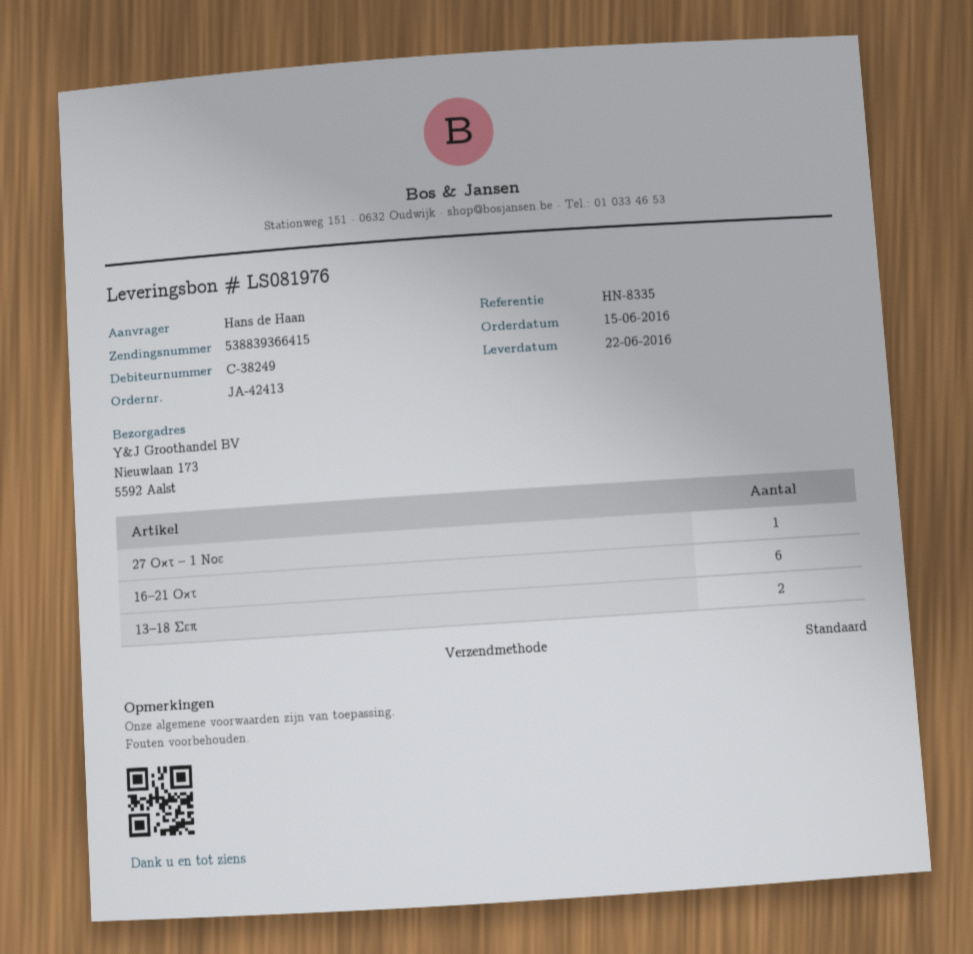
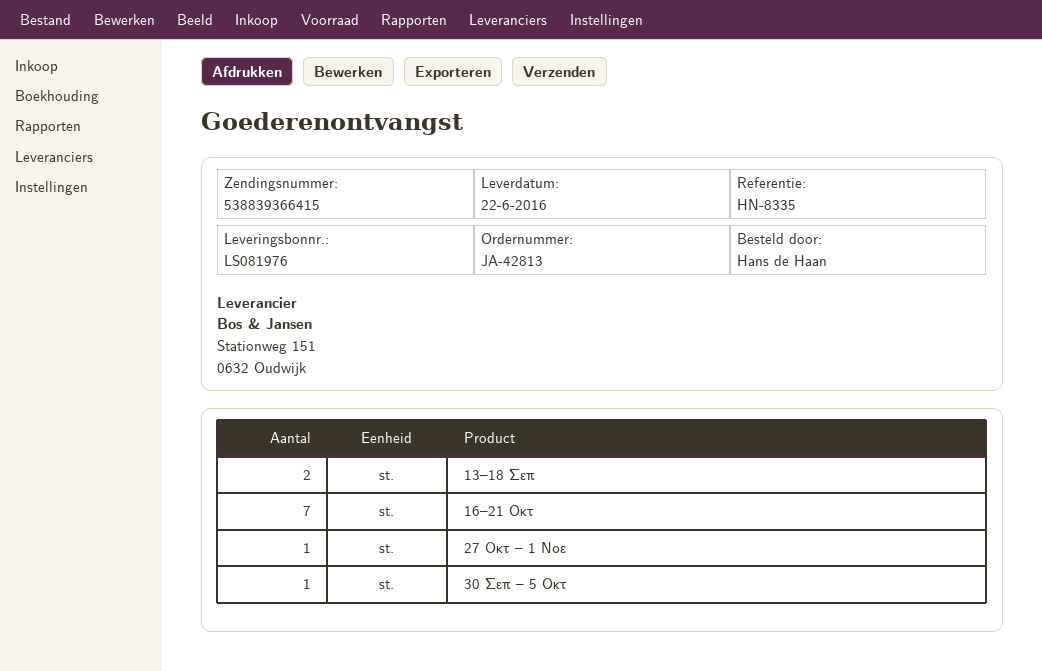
order number: JA-42413 -> JA-42813
16–21 Οκτ: 6 -> 7
30 Σεπ – 5 Οκτ: none -> 1

